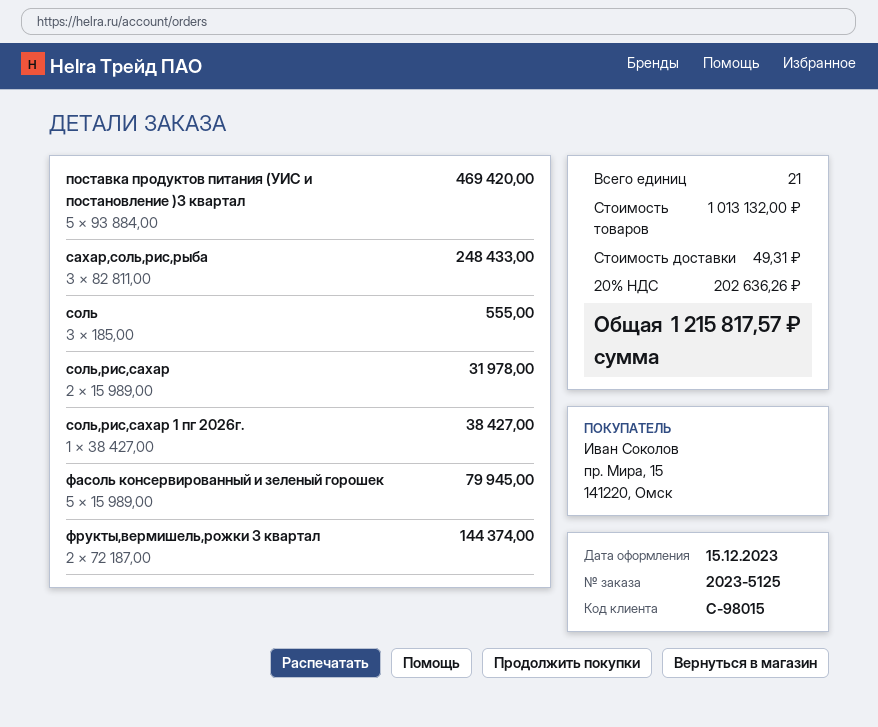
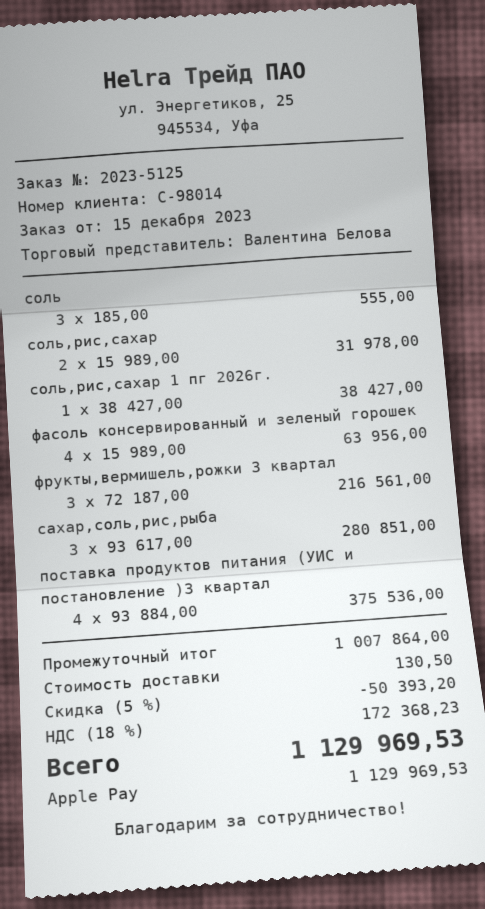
customer number: C-98015 -> C-98014
поставка продуктов питания (УИС и постановление )3 квартал: 5 x 93884.00 = 469420.00 -> 4 x 93884.00 = 375536.00
сахар,соль,рис,рыба: 3 x 82811.00 = 248433.00 -> 3 x 93617.00 = 280851.00
фасоль консервированный и зеленый горошек: 5 x 15989.00 = 79945.00 -> 4 x 15989.00 = 63956.00
фрукты,вермишель,рожки 3 квартал: 2 x 72187.00 = 144374.00 -> 3 x 72187.00 = 216561.00
subtotal: 1013132.00 -> 1007864.00
discount: none -> 5% = 50393.20
shipping: 49.31 -> 130.50
tax: 20% = 202636.26 -> 18% = 172368.23
total: 1215817.57 -> 1129969.53

